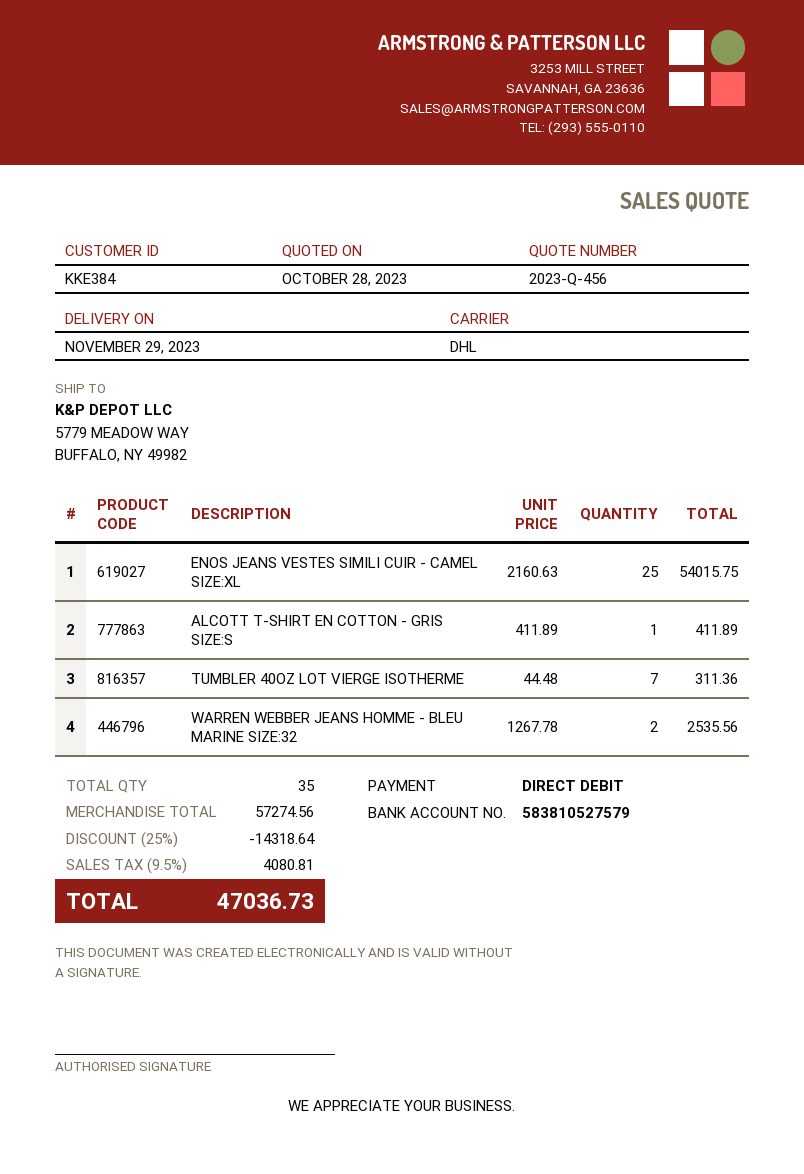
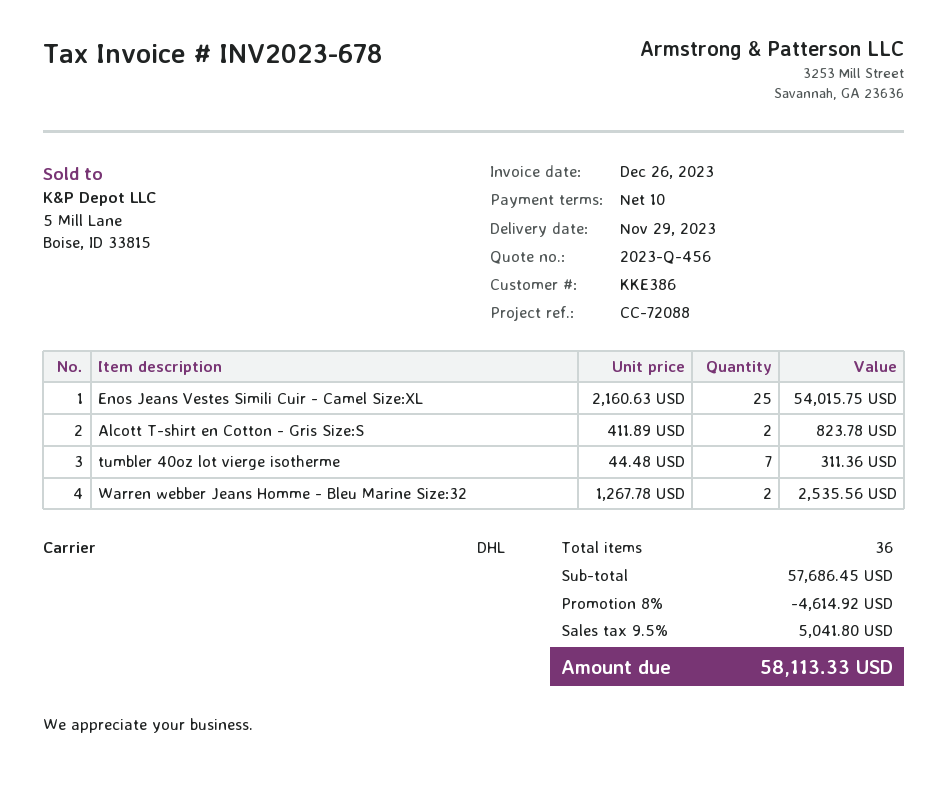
customer number: KKE384 -> KKE386
ALCOTT T-SHIRT EN COTTON - GRIS SIZE:S: 1 x 411.89 = 411.89 -> 2 x 411.89 = 823.78
total quantity: 35 -> 36
subtotal: 57274.56 -> 57686.45
discount: 25% = 14318.64 -> 8% = 4614.92
tax: 9.5% = 4080.81 -> 9.5% = 5041.80
total: 47036.73 -> 58113.33

